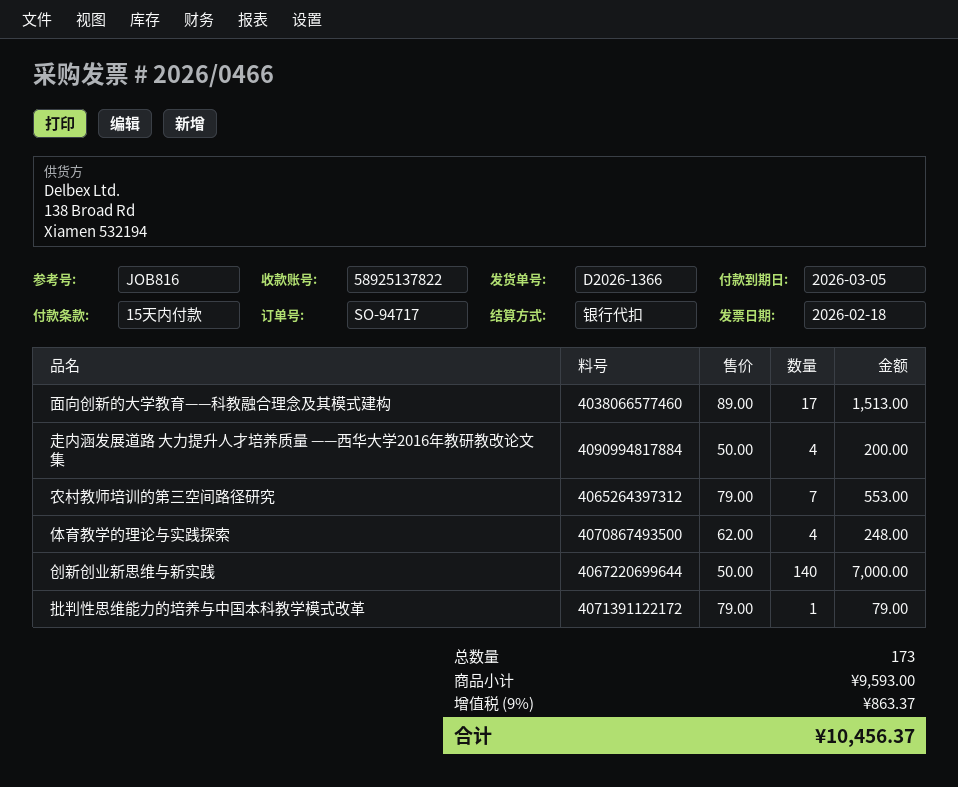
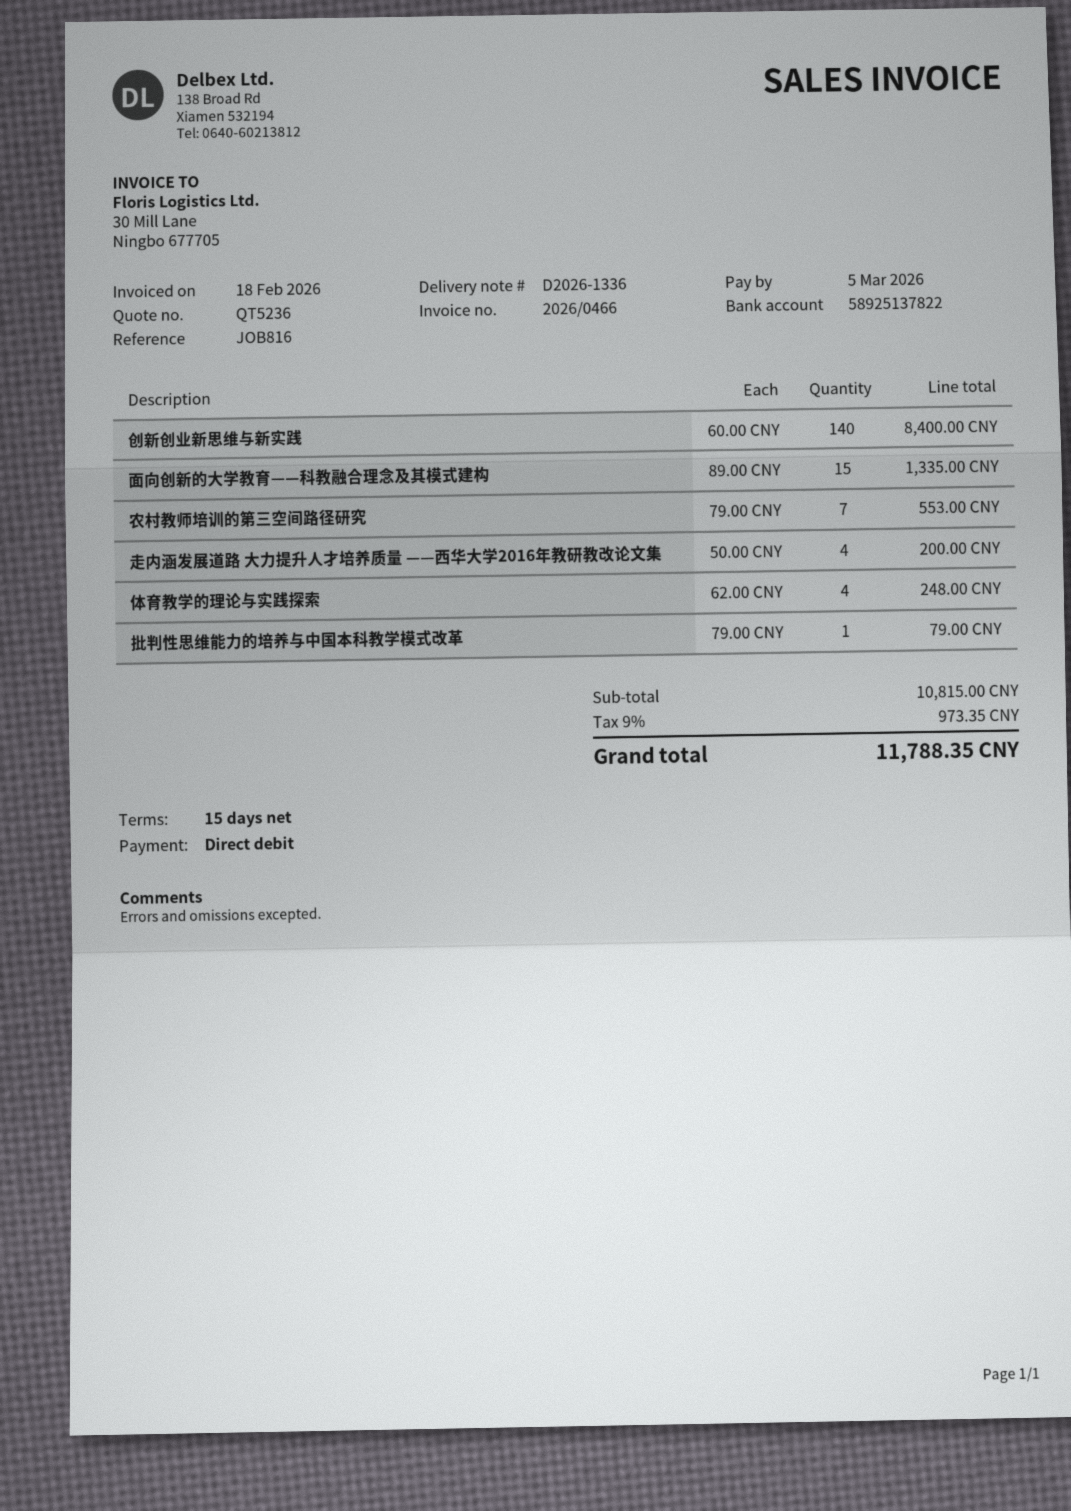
delivery note number: D2026-1366 -> D2026-1336
面向创新的大学教育——科教融合理念及其模式建构: 17 x 89.00 = 1513.00 -> 15 x 89.00 = 1335.00
创新创业新思维与新实践: 140 x 50.00 = 7000.00 -> 140 x 60.00 = 8400.00
subtotal: 9593.00 -> 10815.00
tax: 9% = 863.37 -> 9% = 973.35
total: 10456.37 -> 11788.35

